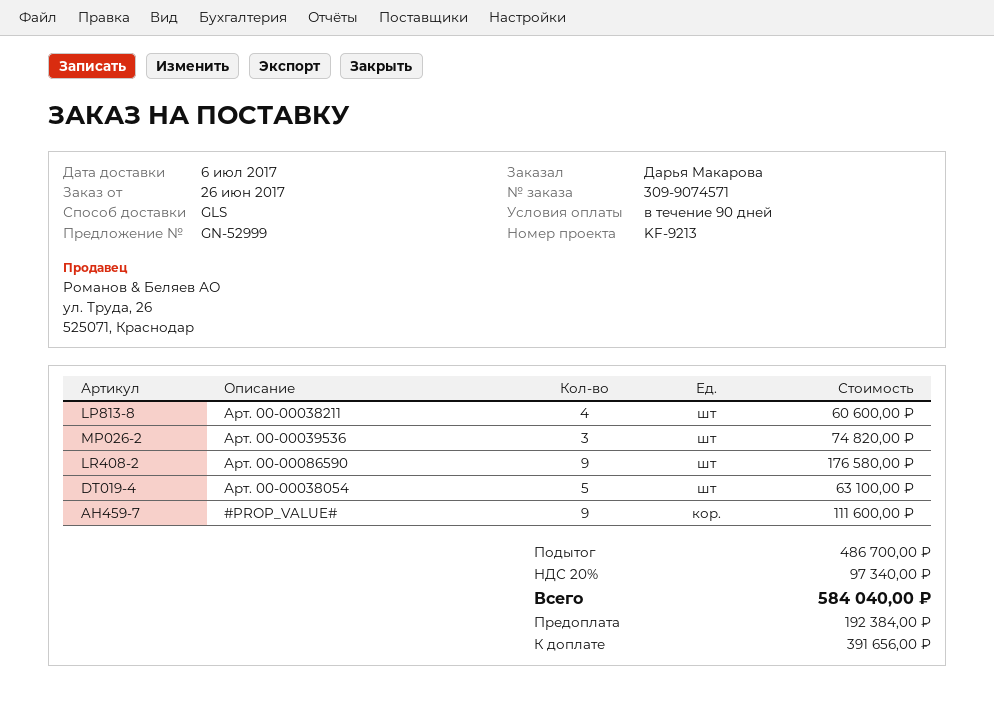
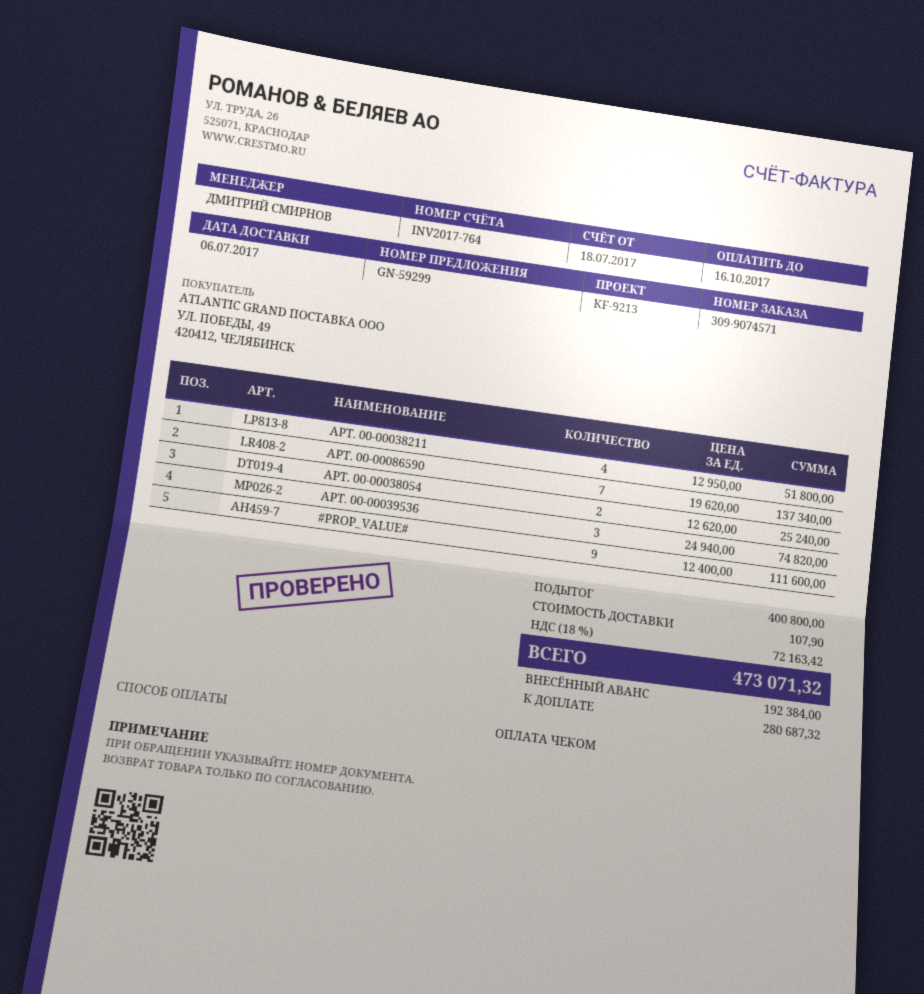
quote number: GN-52999 -> GN-59299
Арт. 00-00038211: 4 for 60600.00 -> 4 for 51800.00
Арт. 00-00086590: 9 for 176580.00 -> 7 for 137340.00
Арт. 00-00038054: 5 for 63100.00 -> 2 for 25240.00
subtotal: 486700.00 -> 400800.00
shipping: none -> 107.90
tax: 20% = 97340.00 -> 18% = 72163.42
total: 584040.00 -> 473071.32
balance: 391656.00 -> 280687.32

